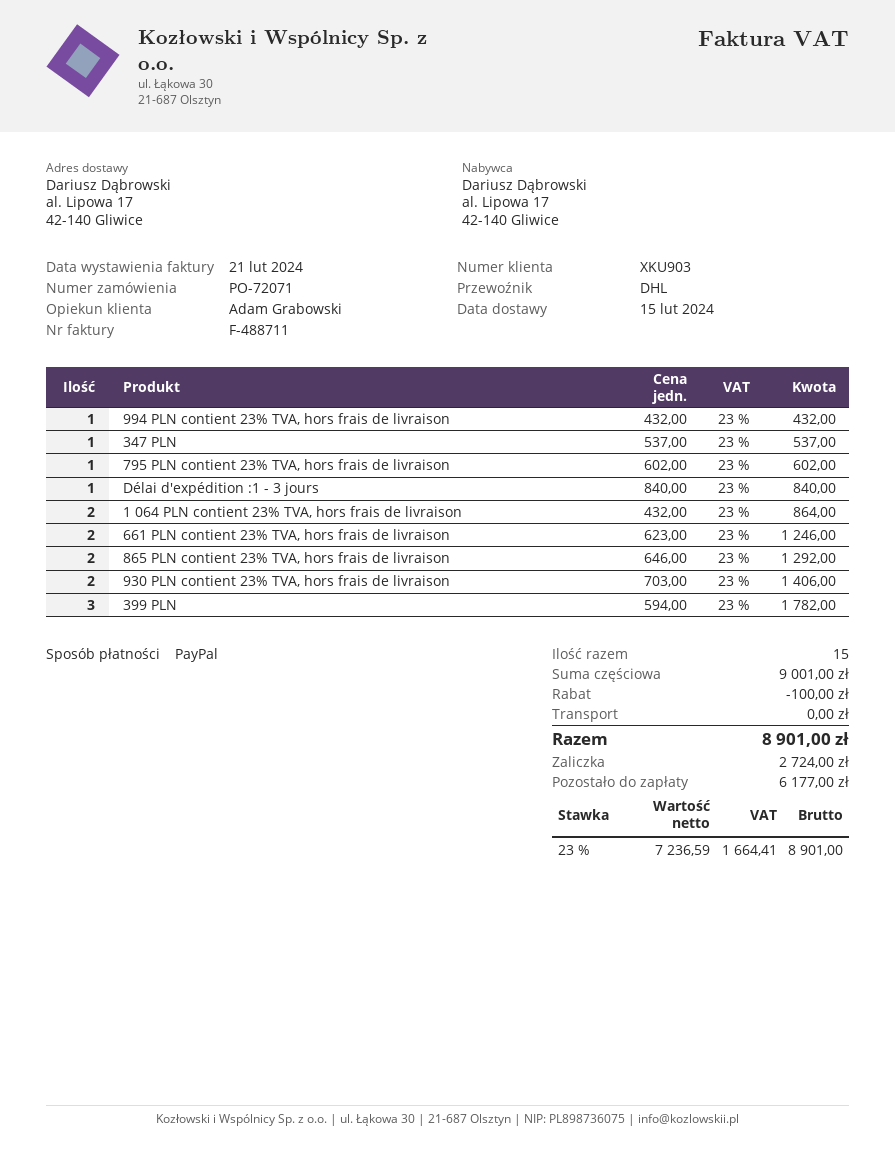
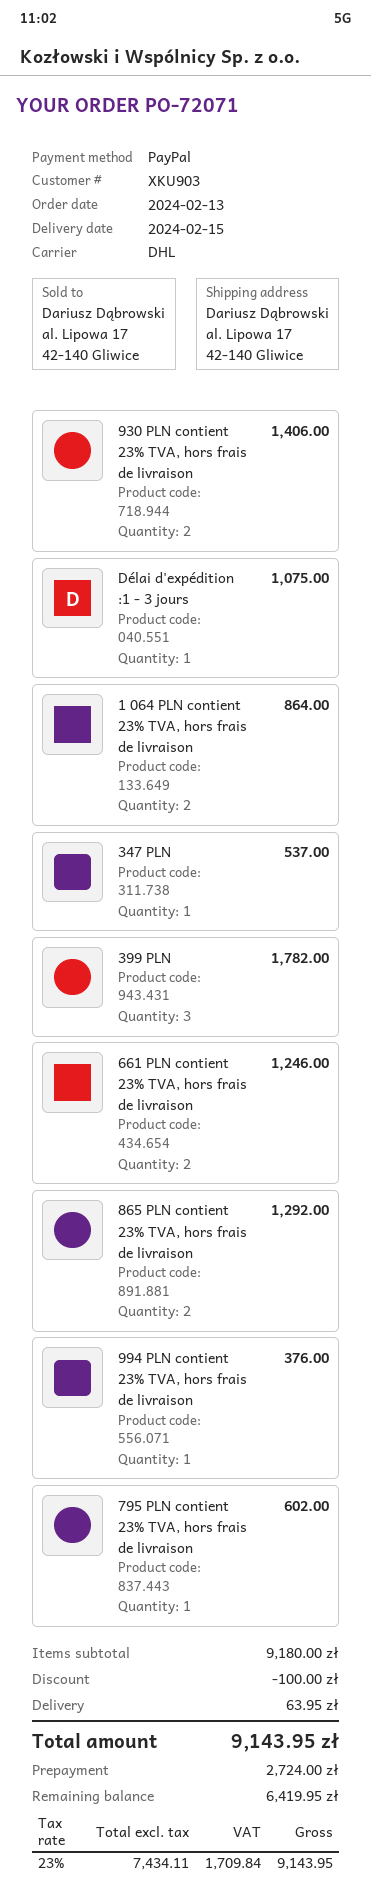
994 PLN contient 23% TVA, hors frais de livraison: 1 for 432.00 -> 1 for 376.00
Délai d'expédition :1 - 3 jours: 1 for 840.00 -> 1 for 1075.00
subtotal: 9001.00 -> 9180.00
shipping: 0.00 -> 63.95
net: 7236.59 -> 7434.11
tax: 23% = 1664.41 -> 23% = 1709.84
total: 8901.00 -> 9143.95
balance: 6177.00 -> 6419.95

